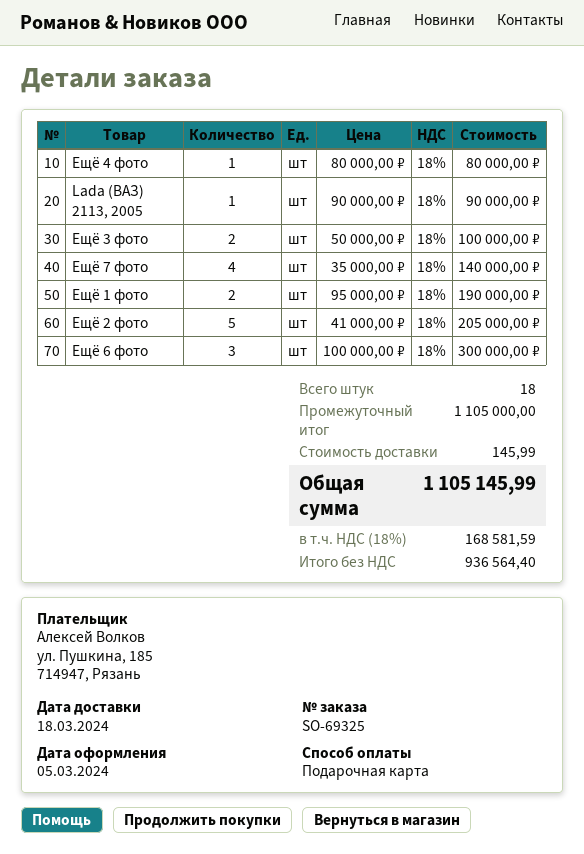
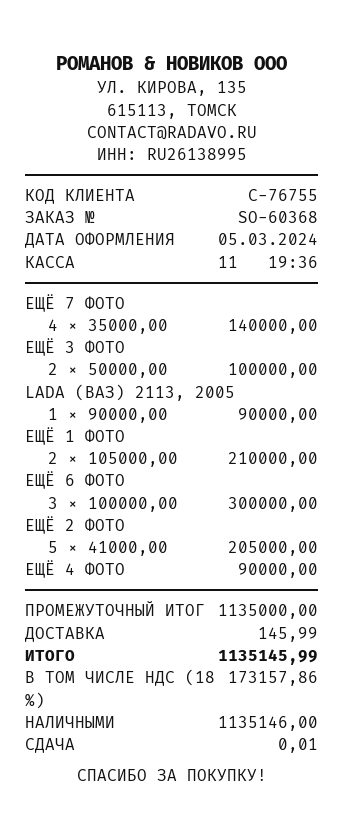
order number: SO-69325 -> SO-60368
payment method: gift card -> cash
Ещё 4 фото: 1 x 80000.00 = 80000.00 -> 1 x 90000.00 = 90000.00
Ещё 1 фото: 2 x 95000.00 = 190000.00 -> 2 x 105000.00 = 210000.00
subtotal: 1105000.00 -> 1135000.00
tax: 18% = 168581.59 -> 18% = 173157.86
total: 1105145.99 -> 1135145.99

